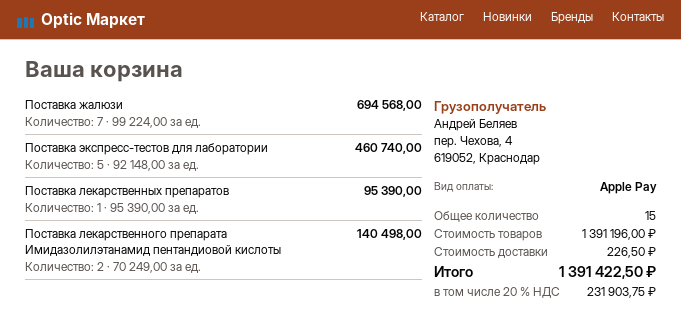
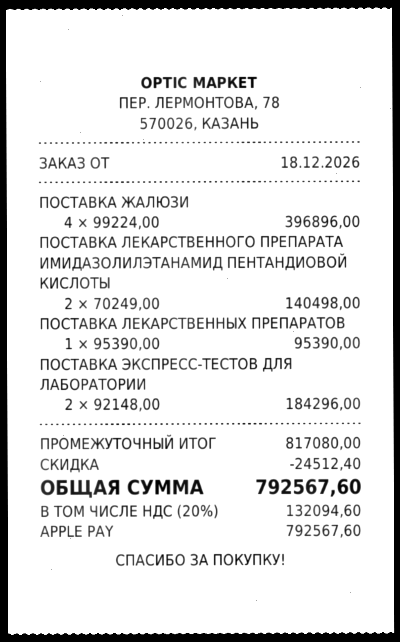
Поставка жалюзи: 7 x 99224.00 = 694568.00 -> 4 x 99224.00 = 396896.00
Поставка экспресс-тестов для лаборатории: 5 x 92148.00 = 460740.00 -> 2 x 92148.00 = 184296.00
subtotal: 1391196.00 -> 817080.00
discount: none -> 24512.40
shipping: 226.50 -> none
tax: 20% = 231903.75 -> 20% = 132094.60
total: 1391422.50 -> 792567.60

